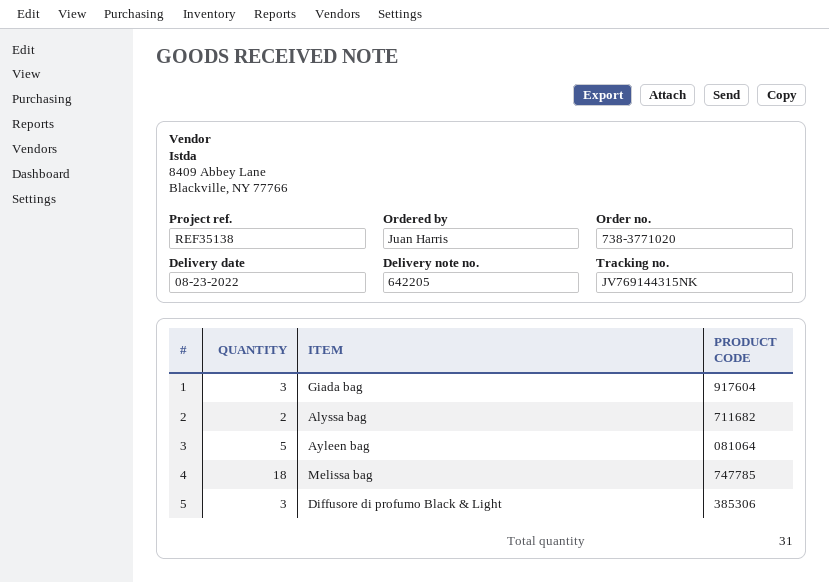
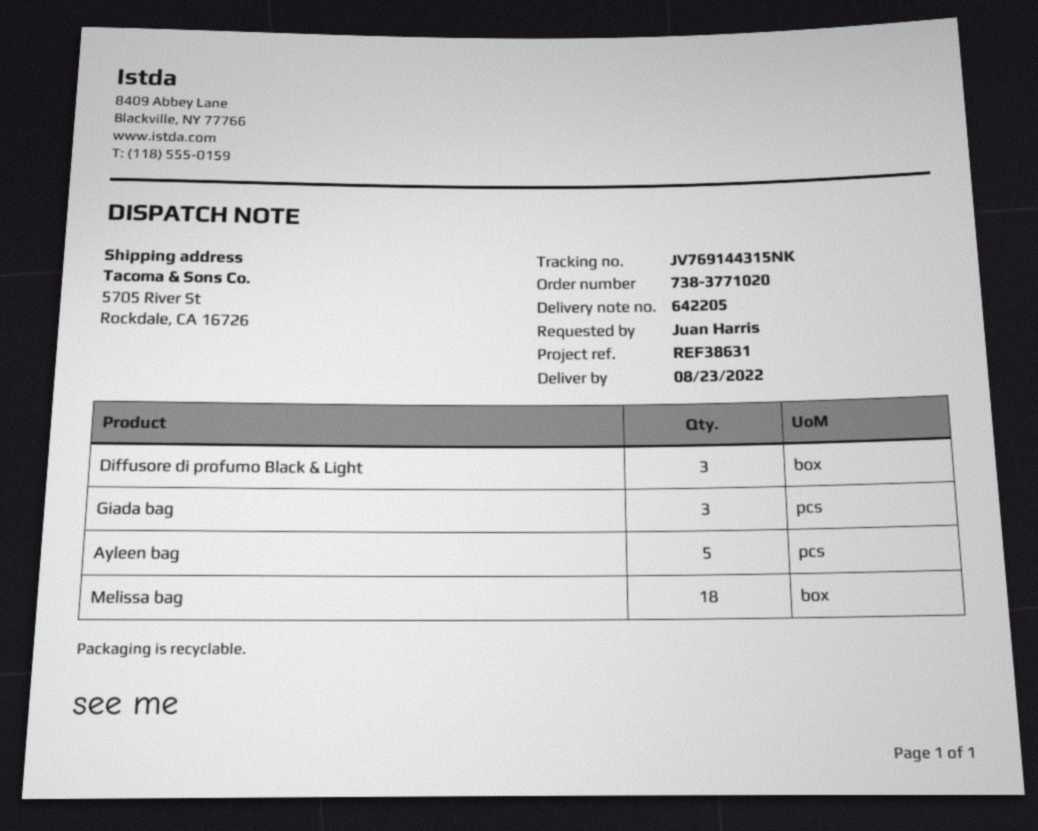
reference: REF35138 -> REF38631
Alyssa bag: 2 -> none

